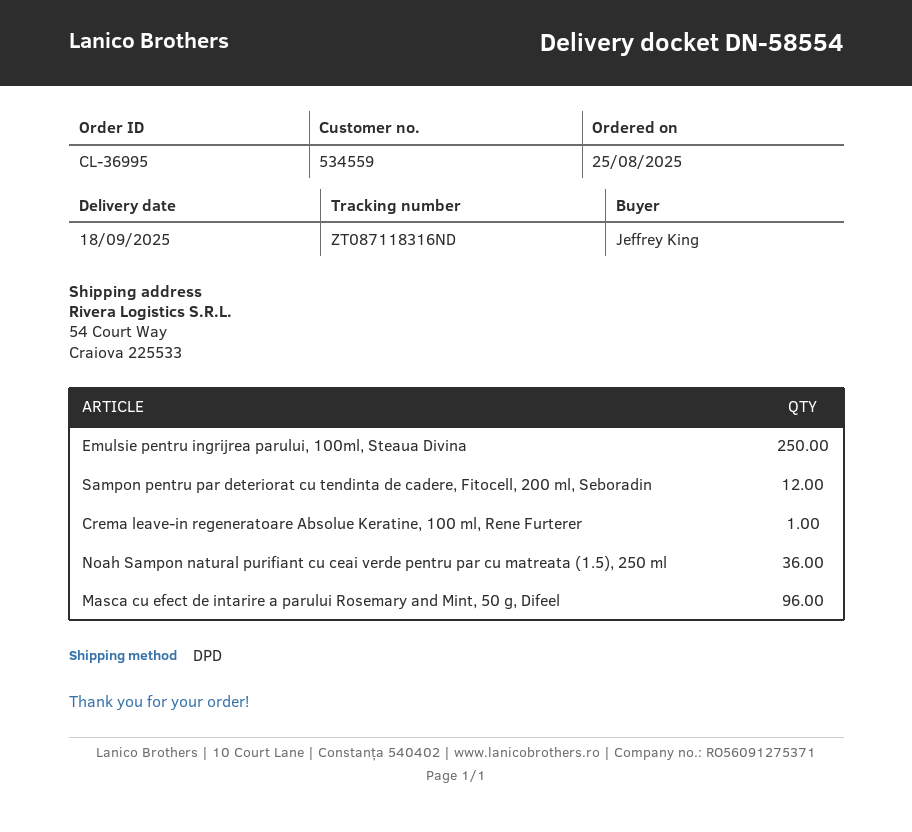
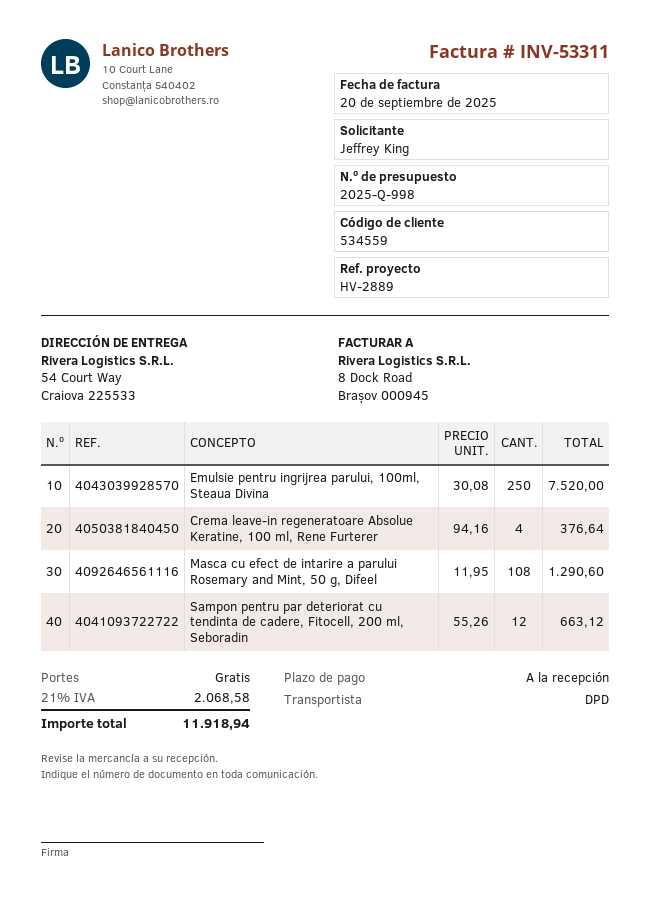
Crema leave-in regeneratoare Absolue Keratine, 100 ml, Rene Furterer: 1 -> 4
Noah Sampon natural purifiant cu ceai verde pentru par cu matreata (1.5), 250 ml: 36 -> none
Masca cu efect de intarire a parului Rosemary and Mint, 50 g, Difeel: 96 -> 108

